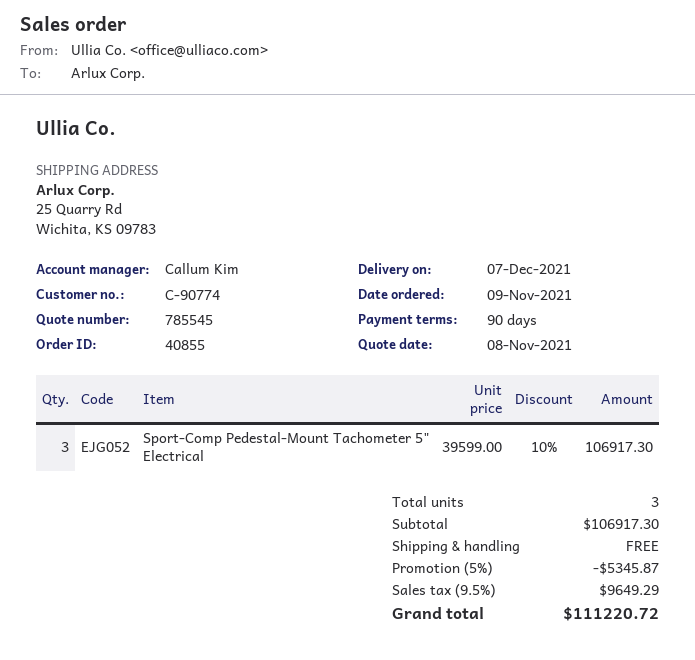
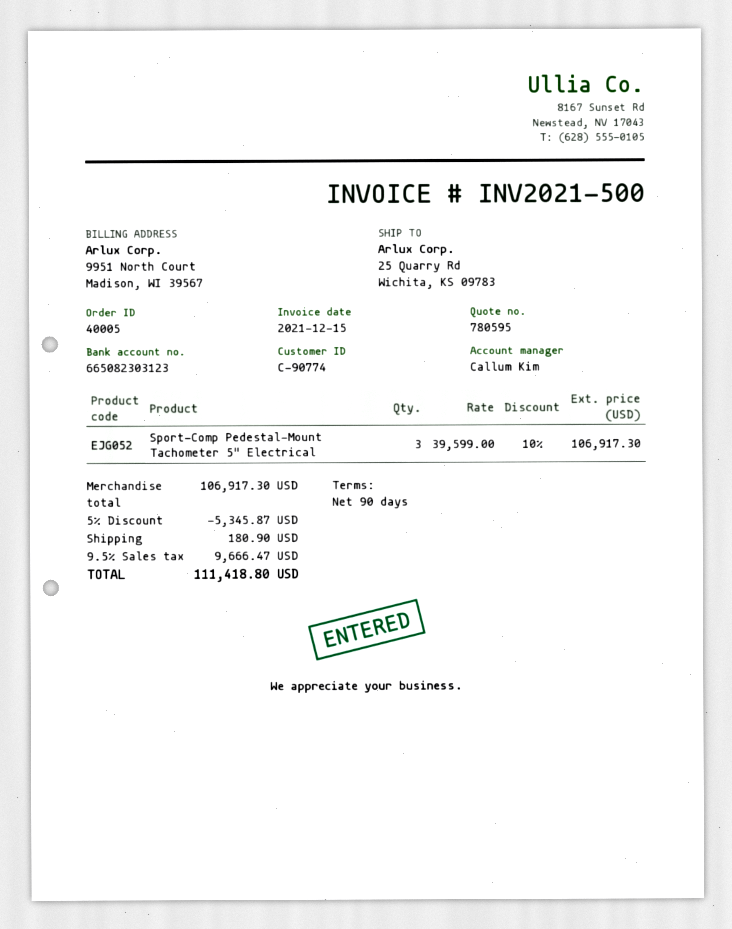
quote number: 785545 -> 780595
order number: 40855 -> 40005
shipping: 0.00 -> 180.90
tax: 9.5% = 9649.29 -> 9.5% = 9666.47
total: 111220.72 -> 111418.80

